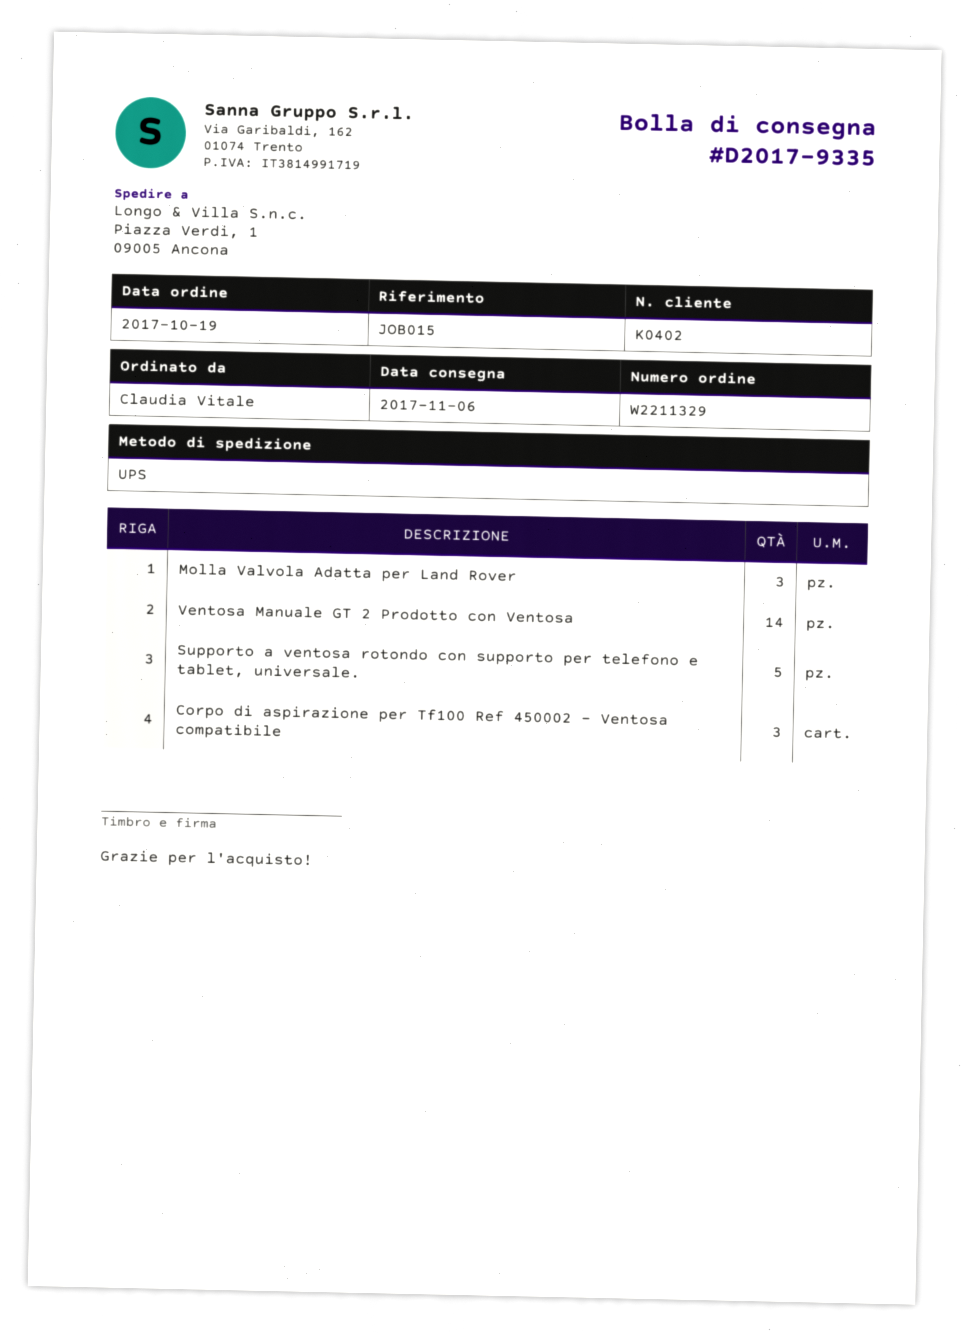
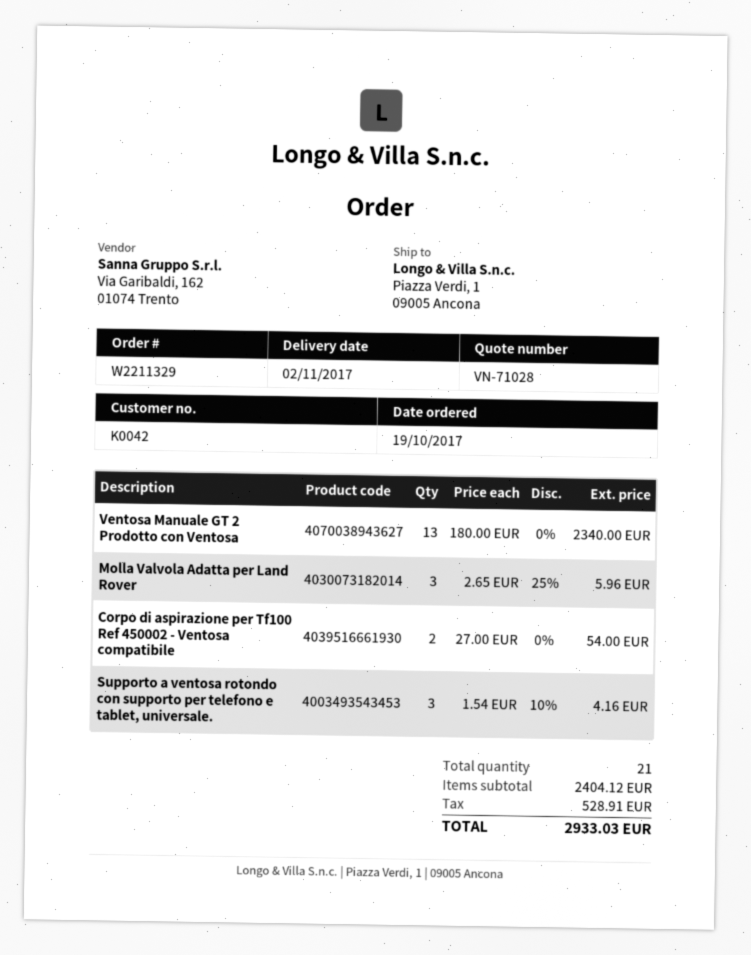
delivery date: 2017-11-06 -> 2017-11-02
customer number: K0402 -> K0042
Ventosa Manuale GT 2 Prodotto con Ventosa: 14 -> 13
Supporto a ventosa rotondo con supporto per telefono e tablet, universale.: 5 -> 3
Corpo di aspirazione per Tf100 Ref 450002 - Ventosa compatibile: 3 -> 2

